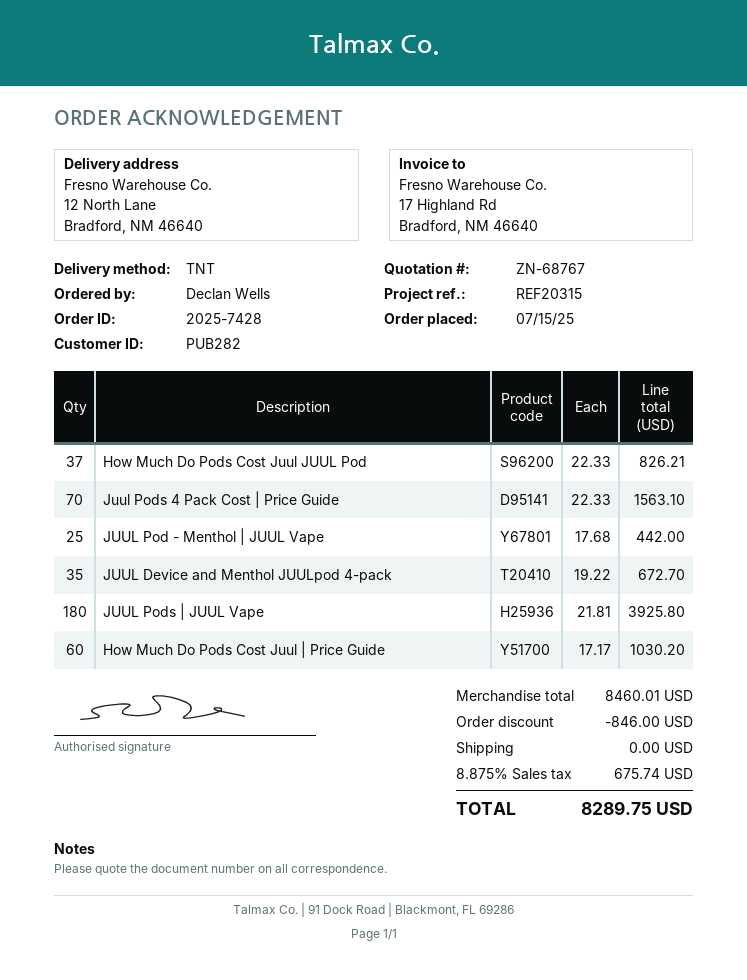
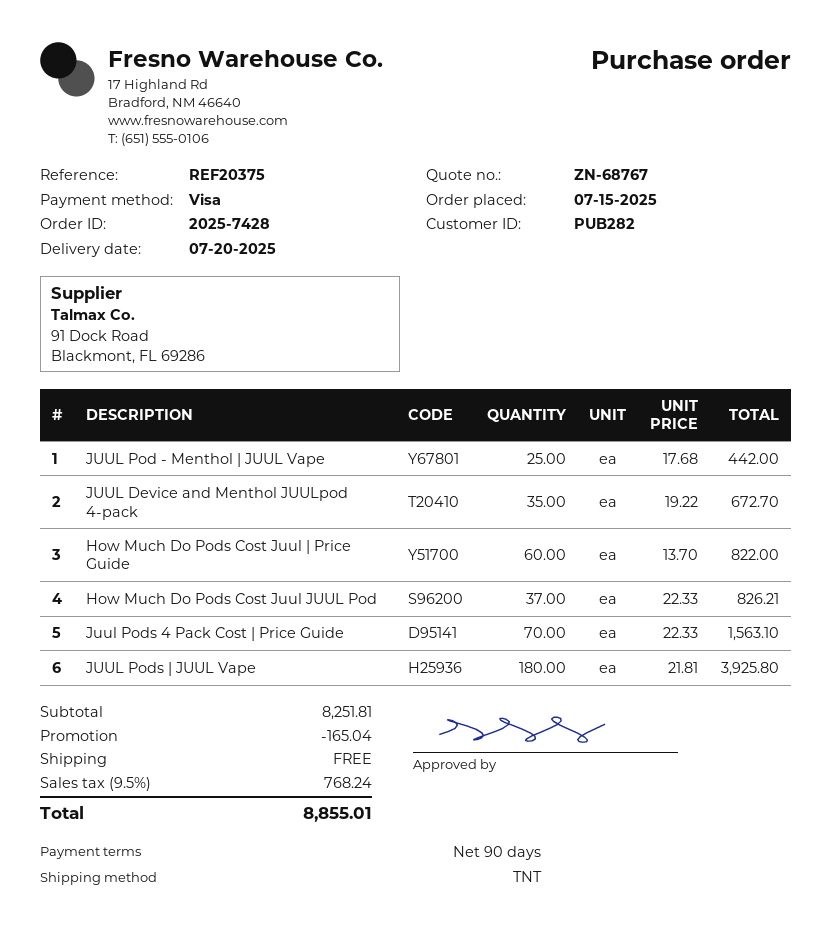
reference: REF20315 -> REF20375
How Much Do Pods Cost Juul | Price Guide: 60 x 17.17 = 1030.20 -> 60 x 13.70 = 822.00
subtotal: 8460.01 -> 8251.81
discount: 846.00 -> 165.04
tax: 8.875% = 675.74 -> 9.5% = 768.24
total: 8289.75 -> 8855.01

